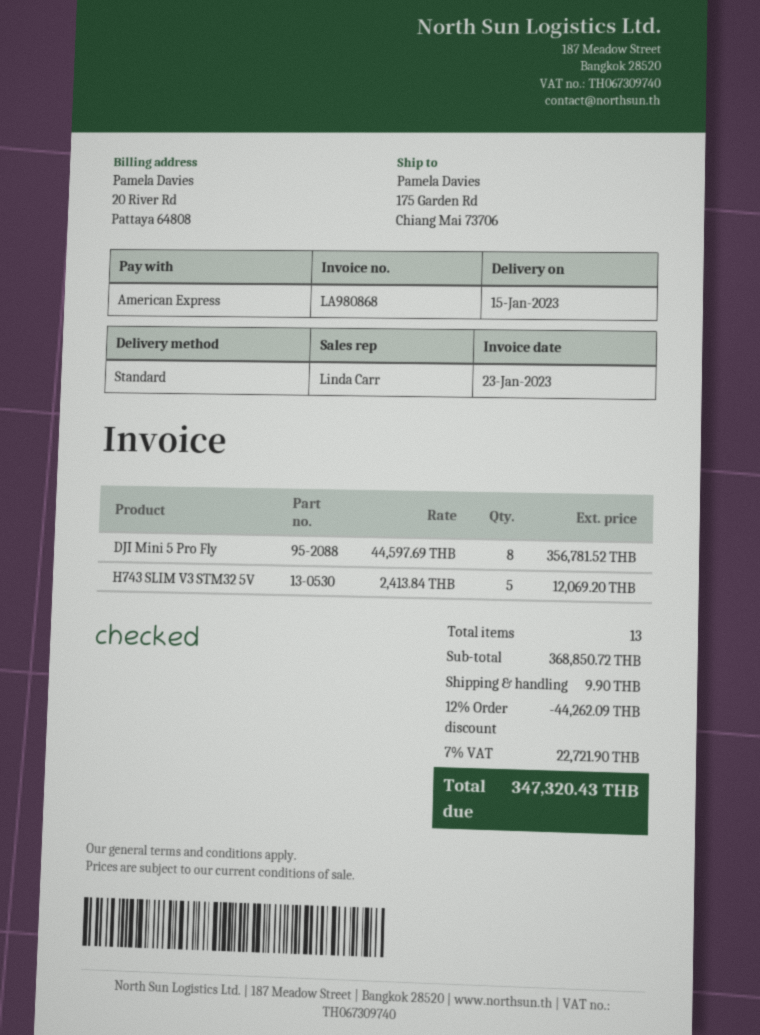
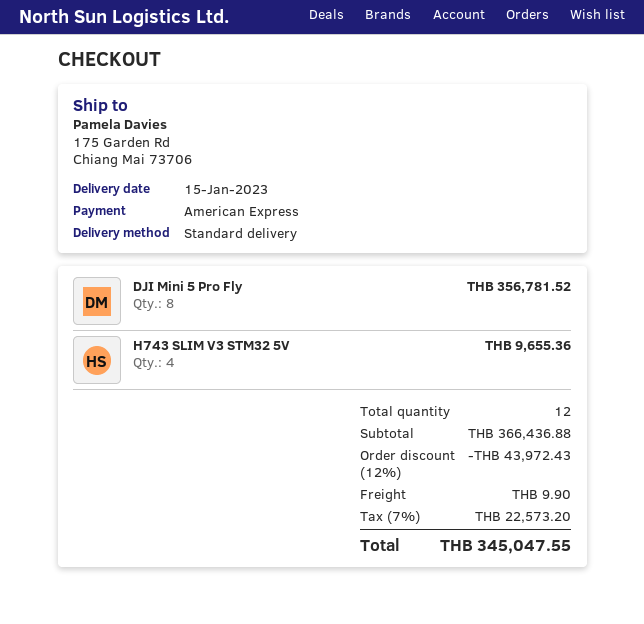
H743 SLIM V3 STM32 5V: 5 for 12069.20 -> 4 for 9655.36
total quantity: 13 -> 12
subtotal: 368850.72 -> 366436.88
discount: 12% = 44262.09 -> 12% = 43972.43
tax: 7% = 22721.90 -> 7% = 22573.20
total: 347320.43 -> 345047.55

